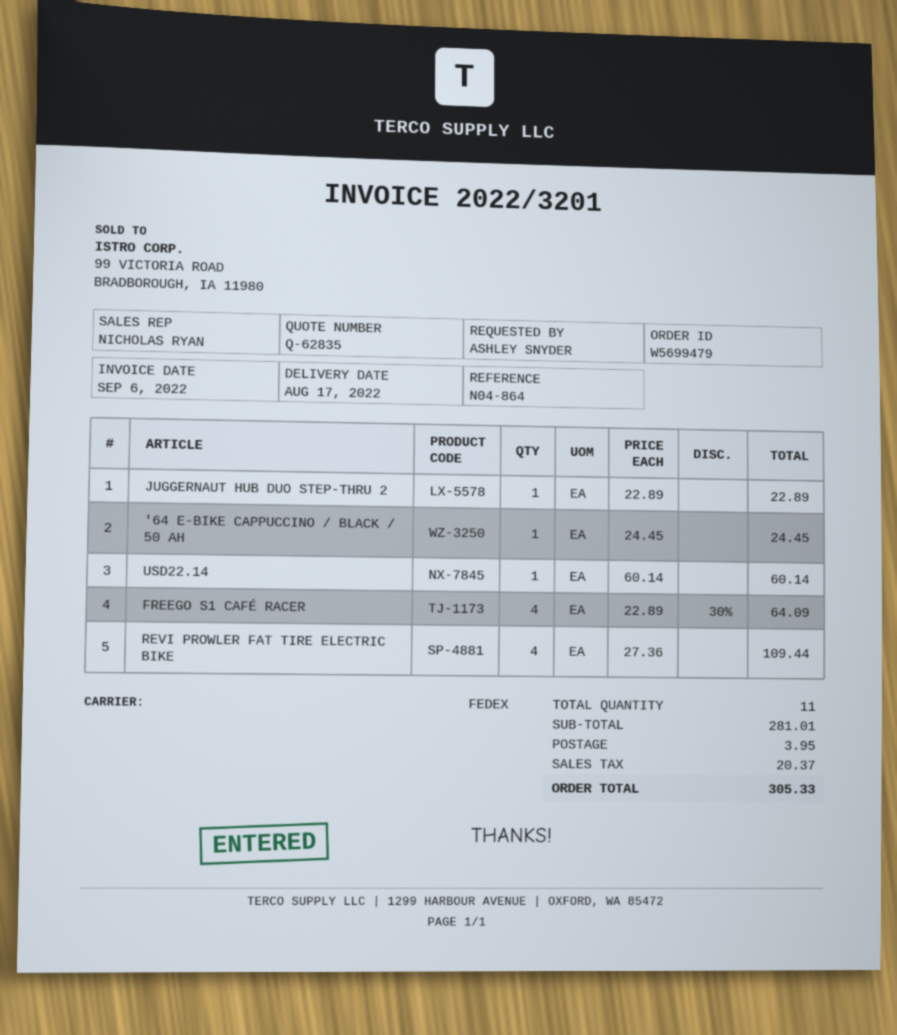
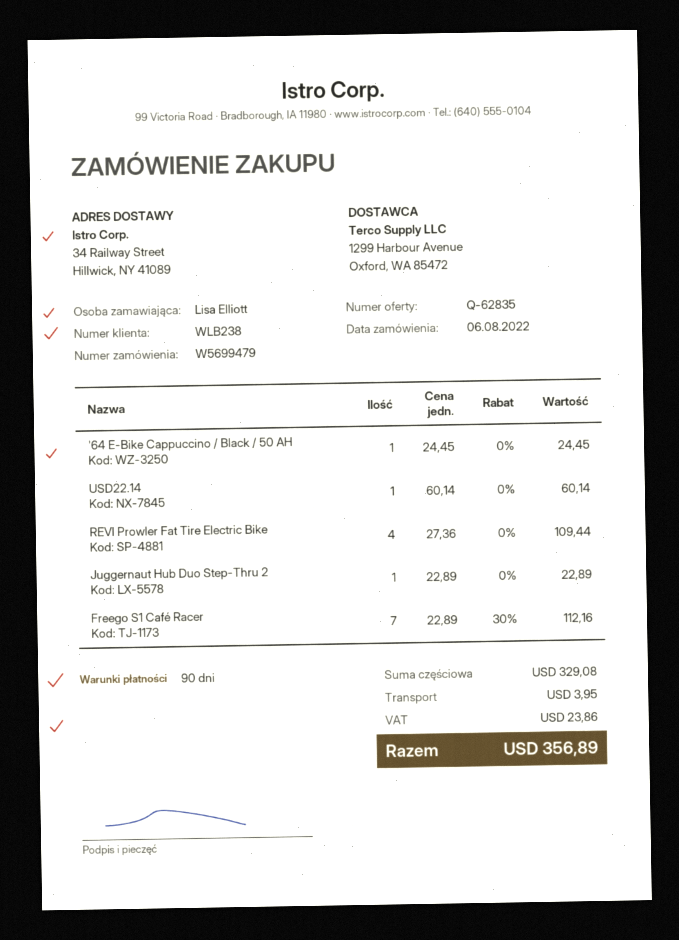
ordered by: ASHLEY SNYDER -> Lisa Elliott
FREEGO S1 CAFÉ RACER: 4 x 22.89 - 30% = 64.09 -> 7 x 22.89 - 30% = 112.16
subtotal: 281.01 -> 329.08
tax: 20.37 -> 23.86
total: 305.33 -> 356.89

